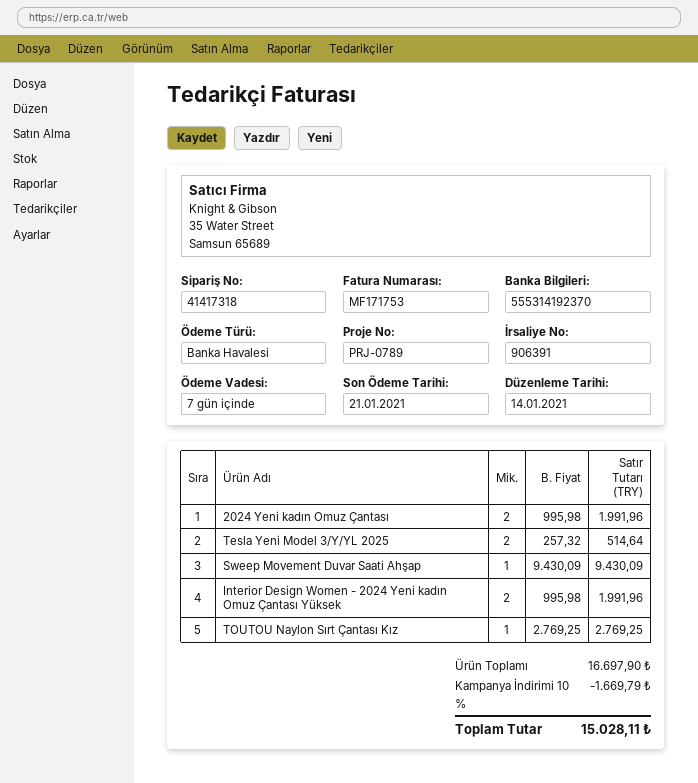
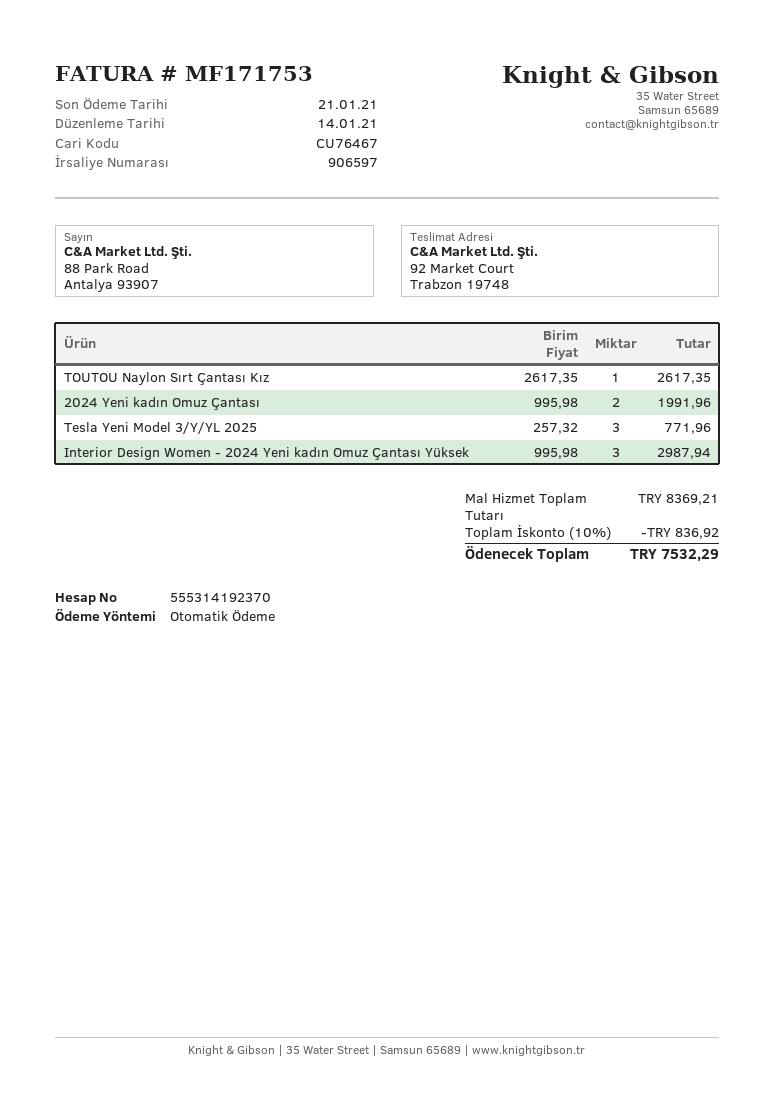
delivery note number: 906391 -> 906597
payment method: bank transfer -> direct debit
Tesla Yeni Model 3/Y/YL 2025: 2 x 257.32 = 514.64 -> 3 x 257.32 = 771.96
Sweep Movement Duvar Saati Ahşap: 1 x 9430.09 = 9430.09 -> none
Interior Design Women - 2024 Yeni kadın Omuz Çantası Yüksek: 2 x 995.98 = 1991.96 -> 3 x 995.98 = 2987.94
TOUTOU Naylon Sırt Çantası Kız: 1 x 2769.25 = 2769.25 -> 1 x 2617.35 = 2617.35
subtotal: 16697.90 -> 8369.21
discount: 10% = 1669.79 -> 10% = 836.92
total: 15028.11 -> 7532.29

